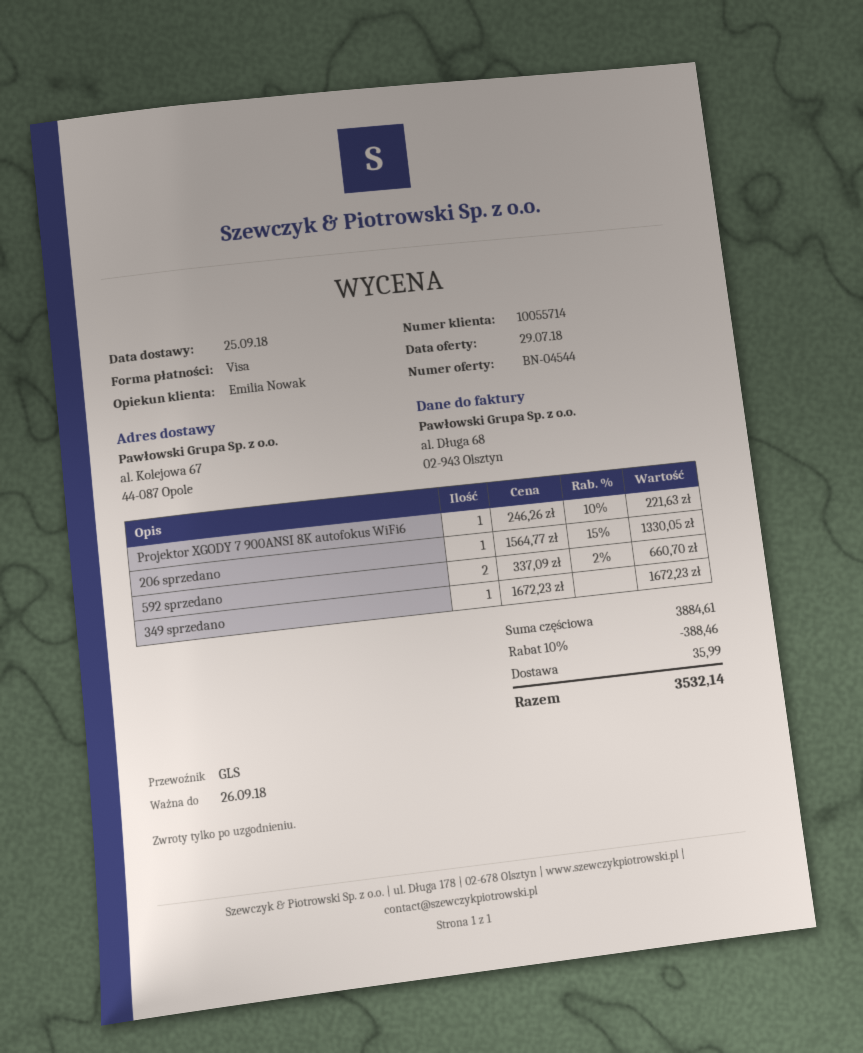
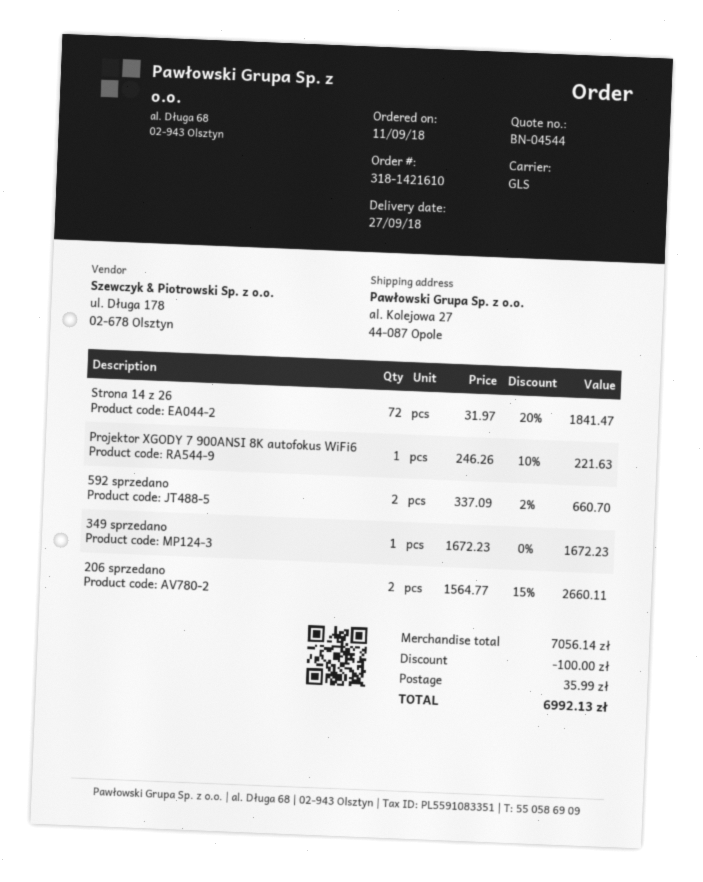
delivery date: 2018-09-25 -> 2018-09-27
ship to: al. Kolejowa 67, 44-087 Opole -> al. Kolejowa 27, 44-087 Opole
206 sprzedano: 1 x 1564.77 - 15% = 1330.05 -> 2 x 1564.77 - 15% = 2660.11
Strona 14 z 26: none -> 72 x 31.97 - 20% = 1841.47
subtotal: 3884.61 -> 7056.14
discount: 388.46 -> 100.00
total: 3532.14 -> 6992.13

